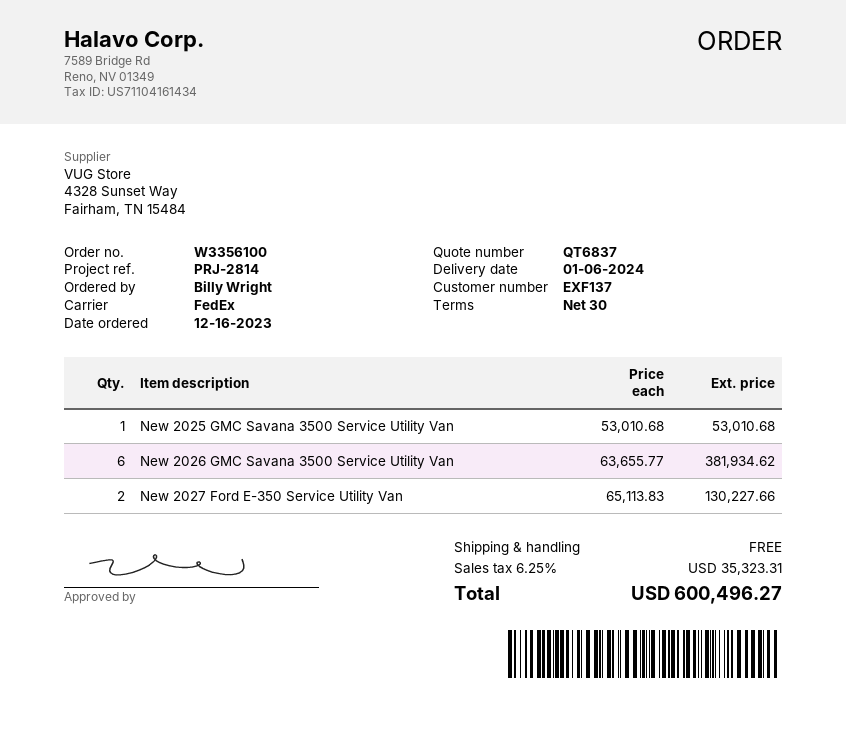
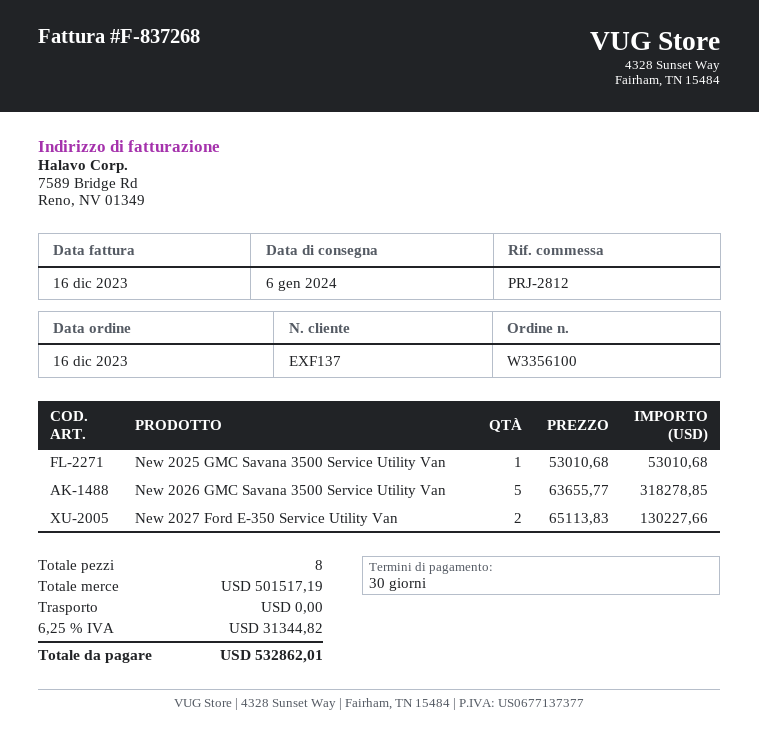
reference: PRJ-2814 -> PRJ-2812
New 2026 GMC Savana 3500 Service Utility Van: 6 x 63655.77 = 381934.62 -> 5 x 63655.77 = 318278.85
tax: 6.25% = 35323.31 -> 6.25% = 31344.82
total: 600496.27 -> 532862.01

